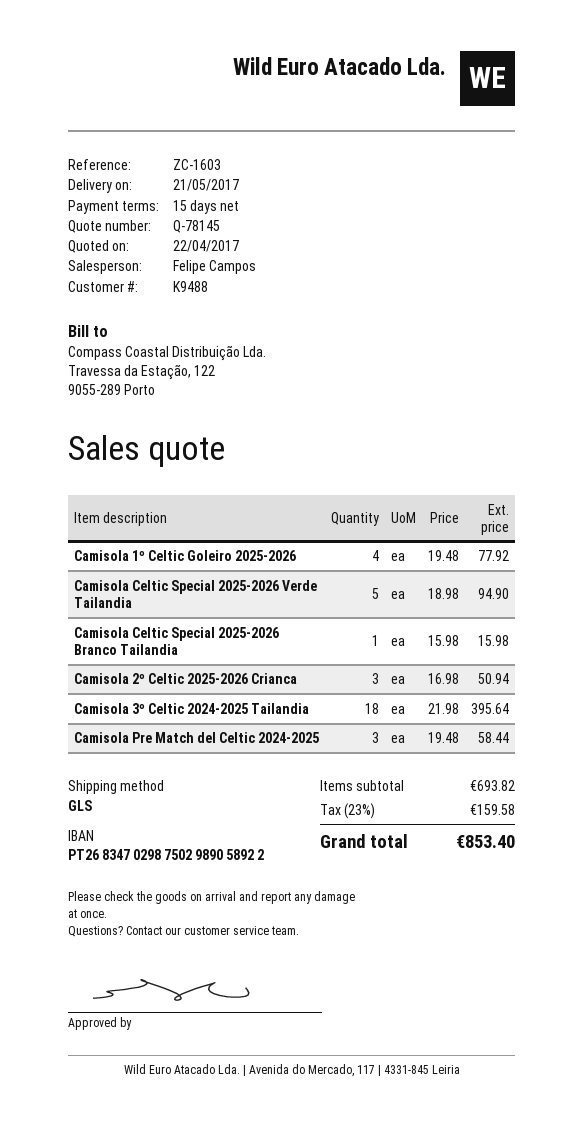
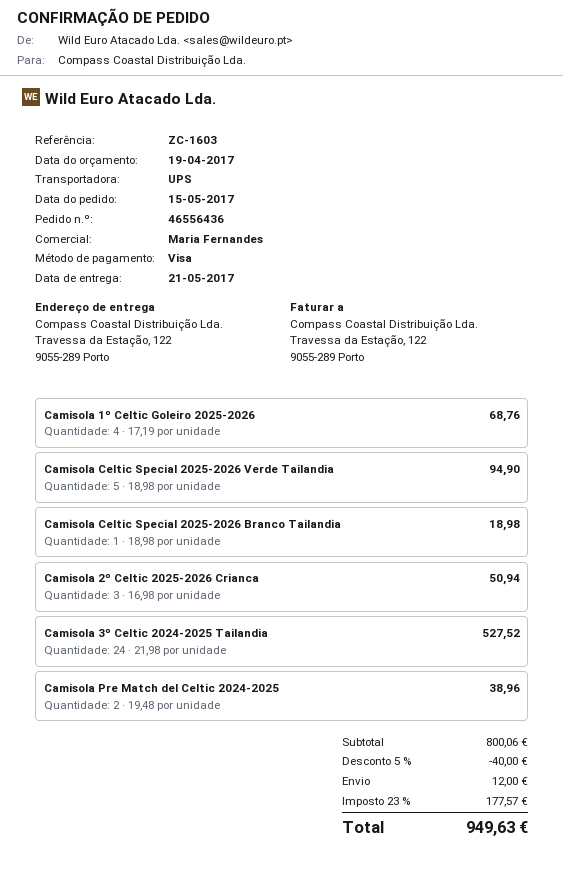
quote date: 2017-04-22 -> 2017-04-19
sales rep: Felipe Campos -> Maria Fernandes
shipping method: GLS -> UPS
Camisola 1º Celtic Goleiro 2025-2026: 4 x 19.48 = 77.92 -> 4 x 17.19 = 68.76
Camisola Celtic Special 2025-2026 Branco Tailandia: 1 x 15.98 = 15.98 -> 1 x 18.98 = 18.98
Camisola 3º Celtic 2024-2025 Tailandia: 18 x 21.98 = 395.64 -> 24 x 21.98 = 527.52
Camisola Pre Match del Celtic 2024-2025: 3 x 19.48 = 58.44 -> 2 x 19.48 = 38.96
subtotal: 693.82 -> 800.06
discount: none -> 5% = 40.00
shipping: none -> 12.00
tax: 23% = 159.58 -> 23% = 177.57
total: 853.40 -> 949.63

